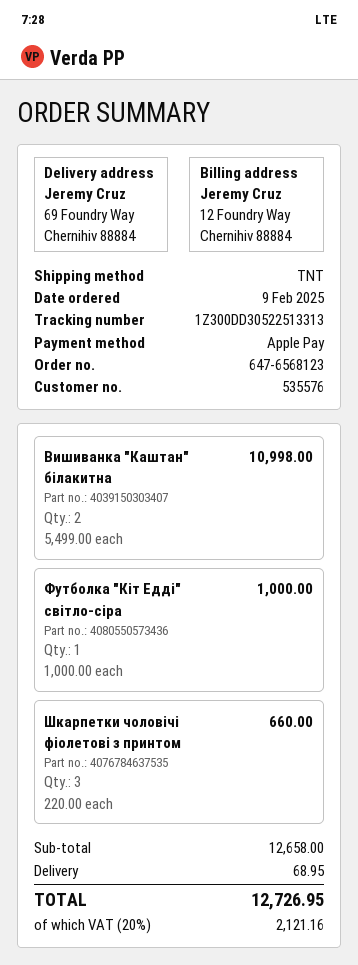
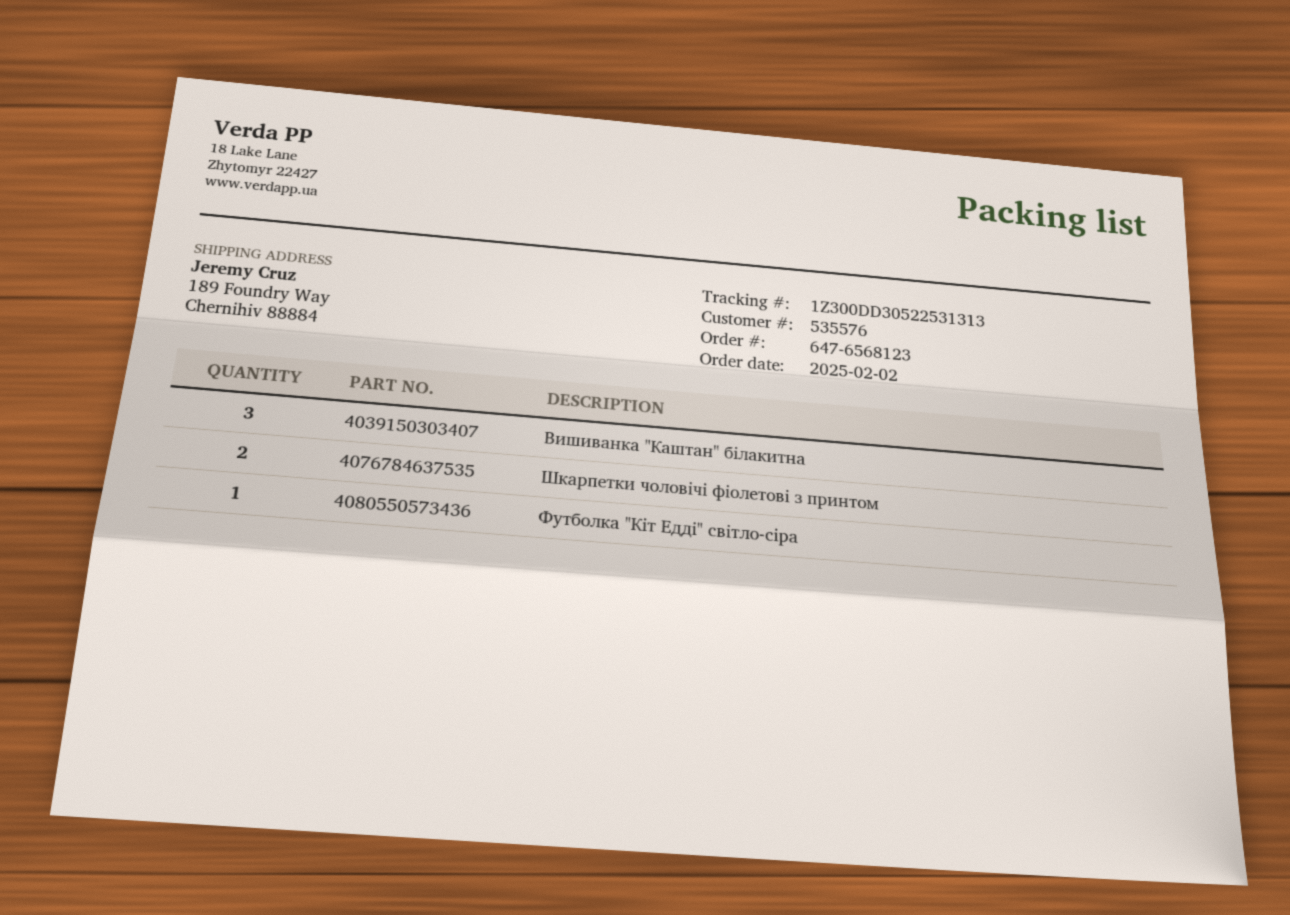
order date: 2025-02-09 -> 2025-02-02
tracking number: 1Z300DD30522513313 -> 1Z300DD30522531313
ship to: 69 Foundry Way, Chernihiv 88884 -> 189 Foundry Way, Chernihiv 88884
Вишиванка "Каштан" білакитна: 2 -> 3
Шкарпетки чоловічі фіолетові з принтом: 3 -> 2

